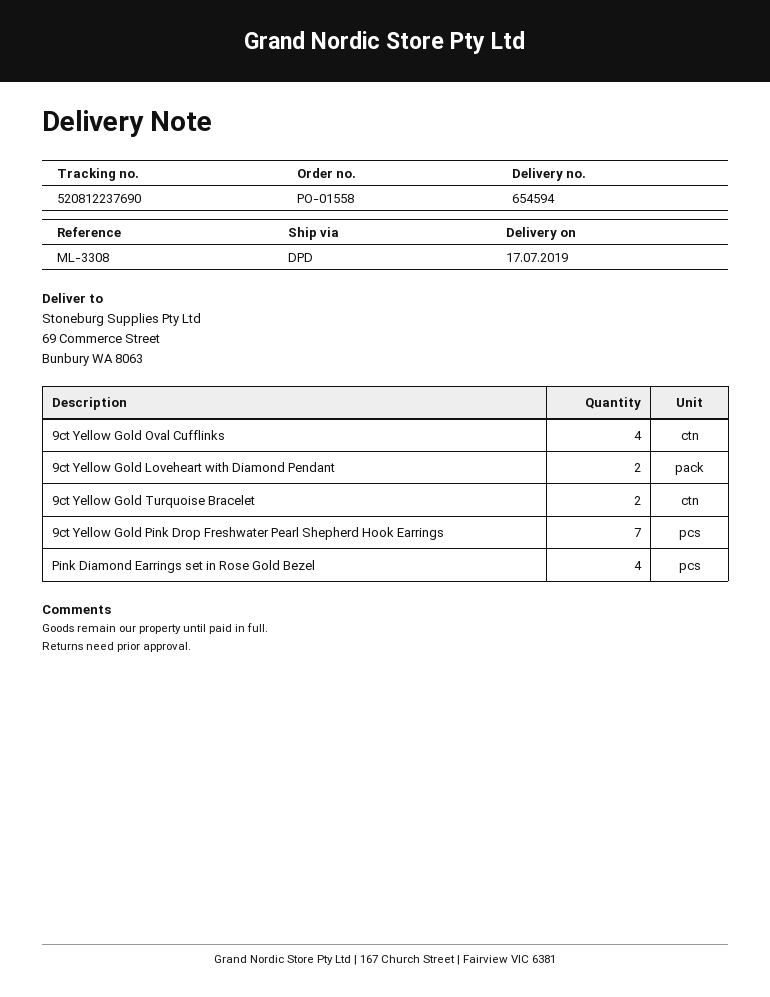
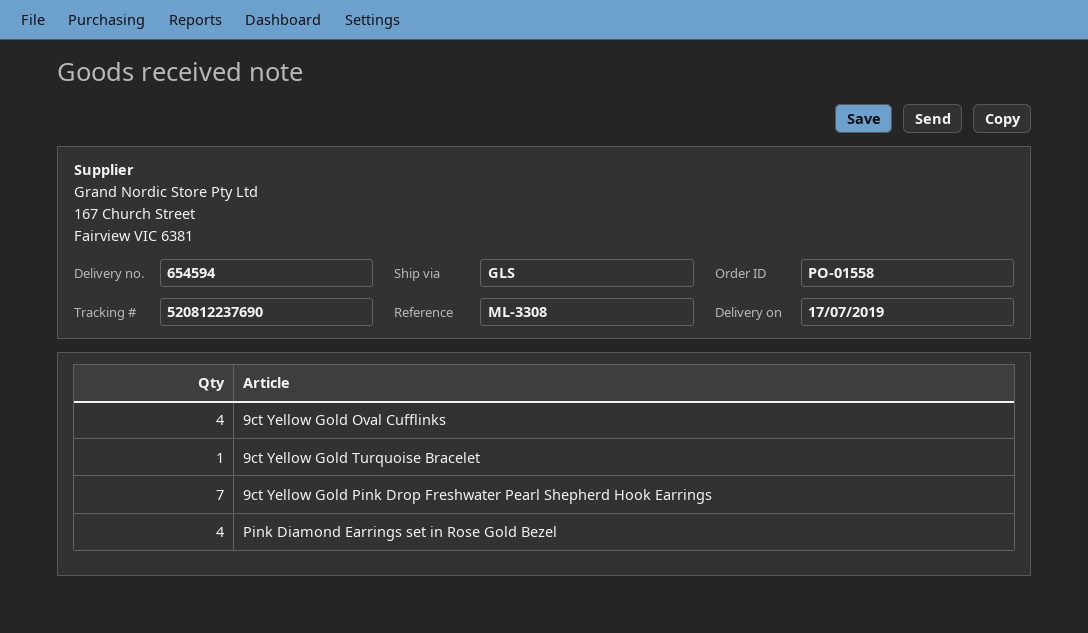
shipping method: DPD -> GLS
9ct Yellow Gold Loveheart with Diamond Pendant: 2 -> none
9ct Yellow Gold Turquoise Bracelet: 2 -> 1

